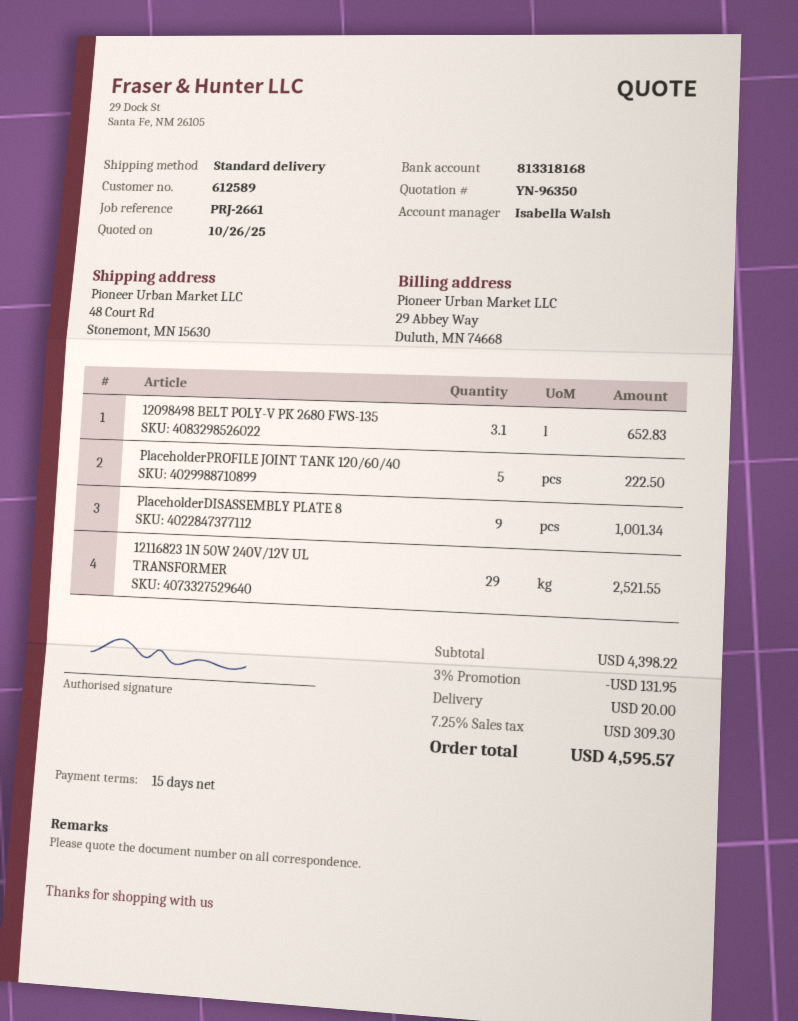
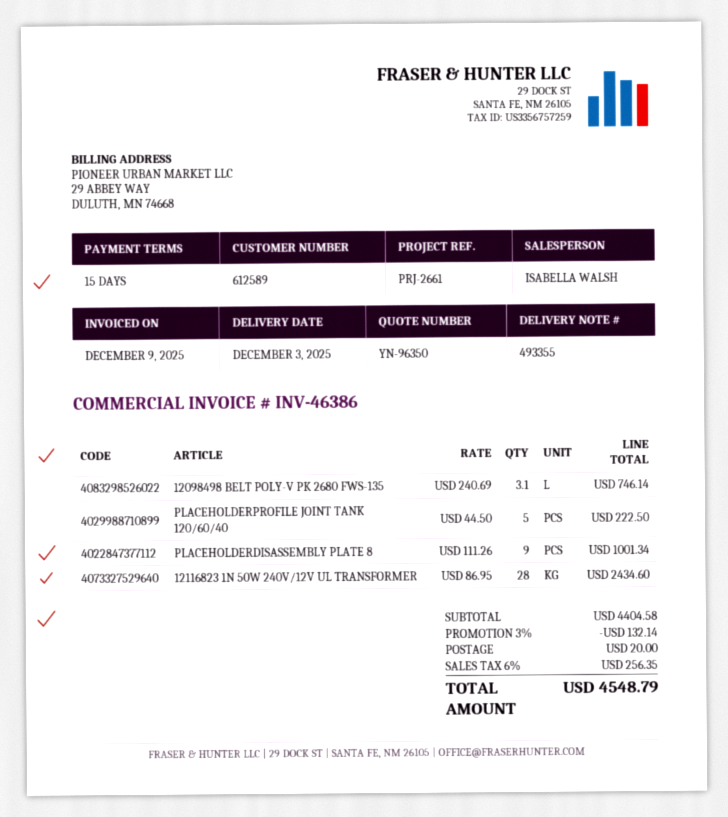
12098498 BELT POLY-V PK 2680 FWS-135: 3.1 for 652.83 -> 3.1 for 746.14
12116823 1N 50W 240V/12V UL TRANSFORMER: 29 for 2521.55 -> 28 for 2434.60
subtotal: 4398.22 -> 4404.58
discount: 3% = 131.95 -> 3% = 132.14
tax: 7.25% = 309.30 -> 6% = 256.35
total: 4595.57 -> 4548.79

